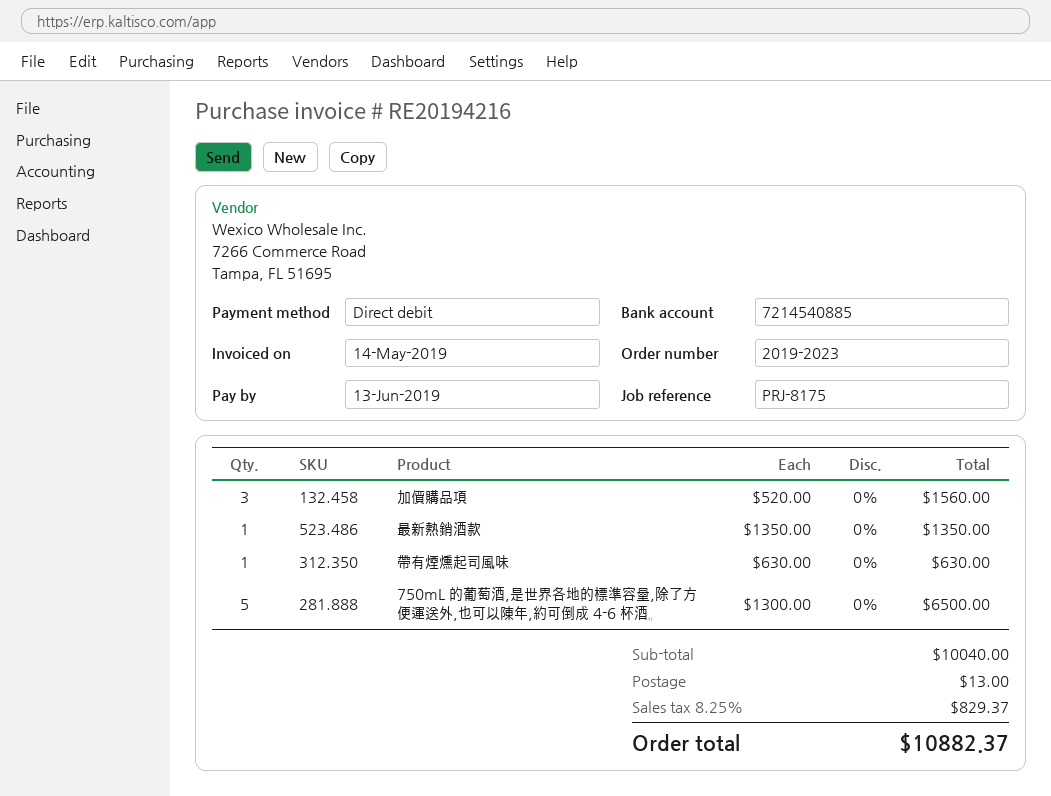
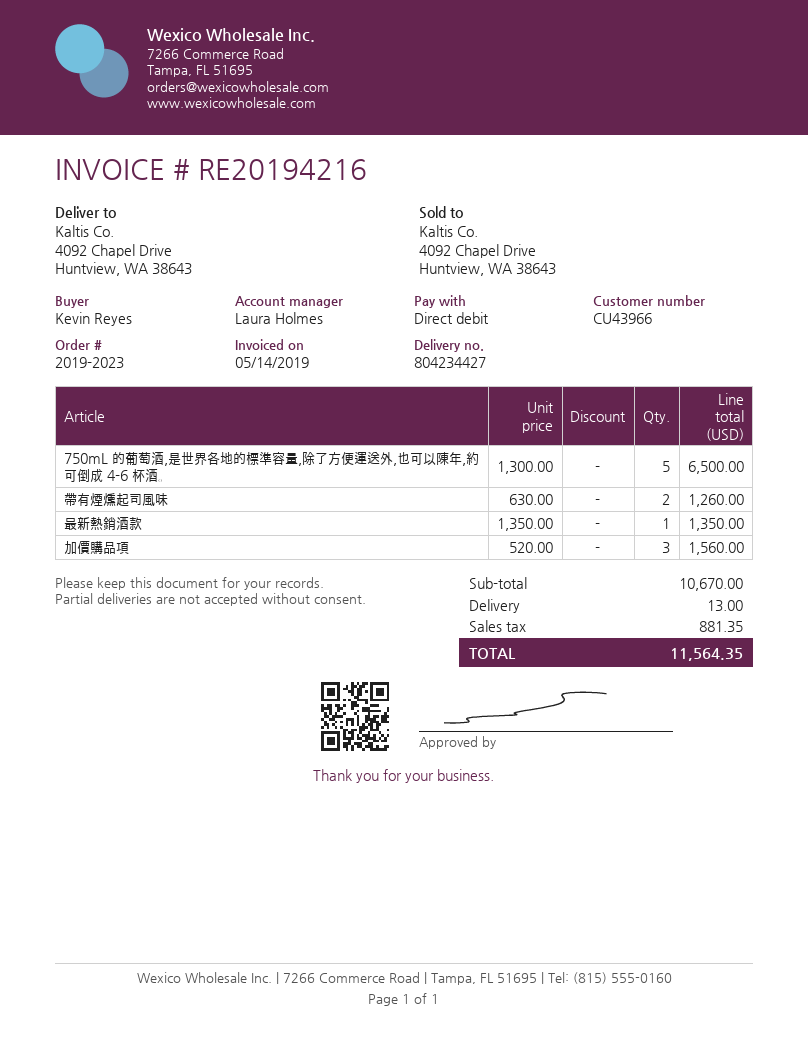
帶有煙燻起司風味: 1 x 630.00 = 630.00 -> 2 x 630.00 = 1260.00
subtotal: 10040.00 -> 10670.00
tax: 829.37 -> 881.35
total: 10882.37 -> 11564.35

